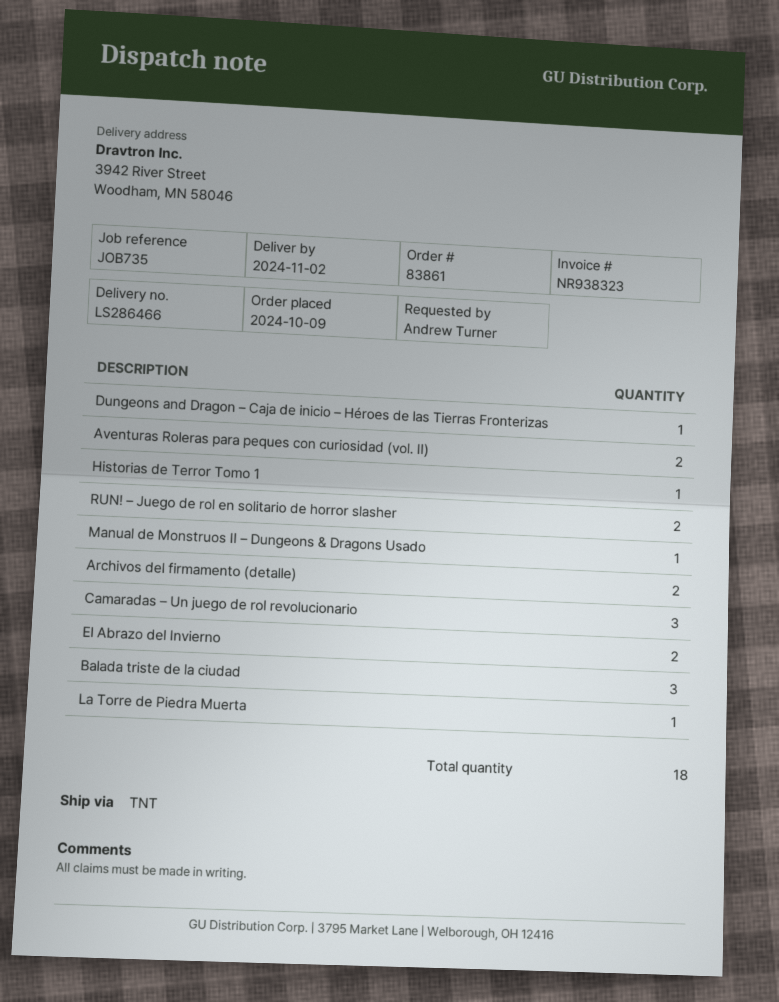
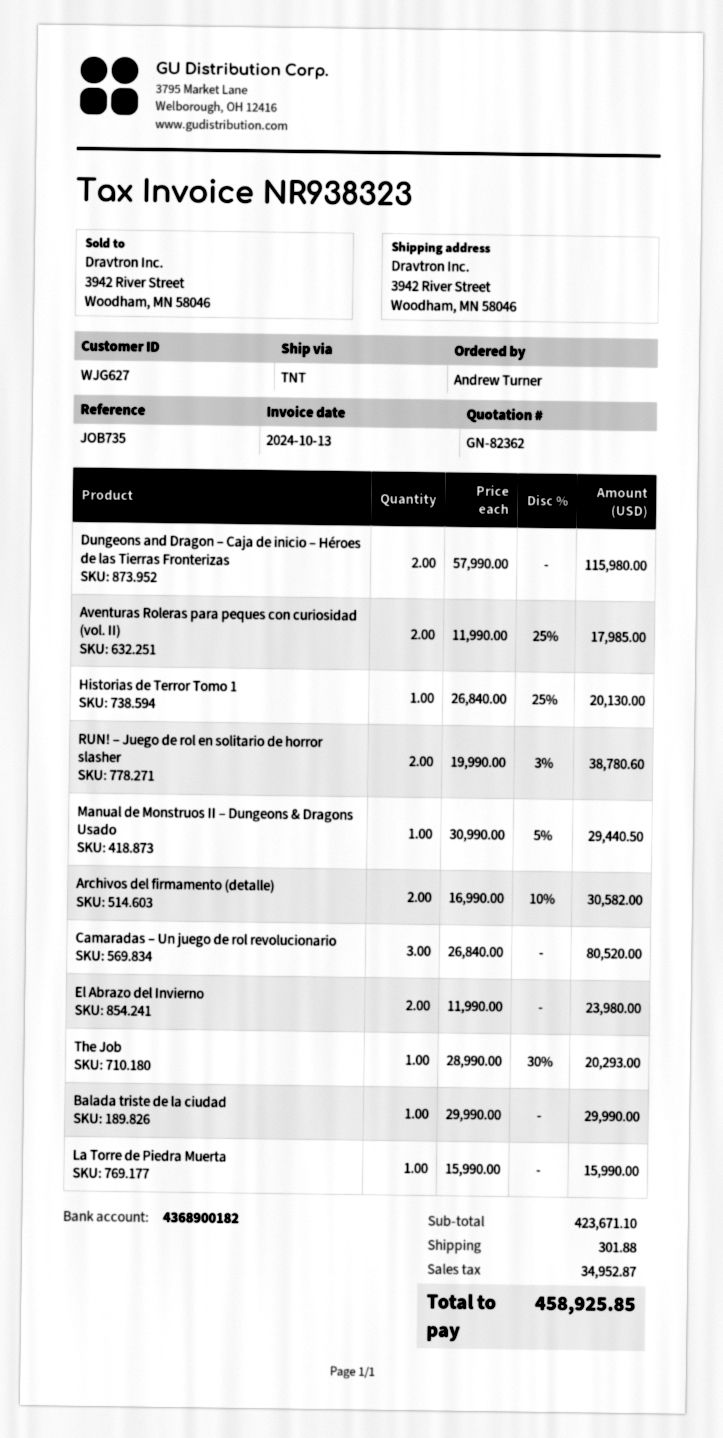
Dungeons and Dragon – Caja de inicio – Héroes de las Tierras Fronterizas: 1 -> 2
Balada triste de la ciudad: 3 -> 1
The Job: none -> 1

